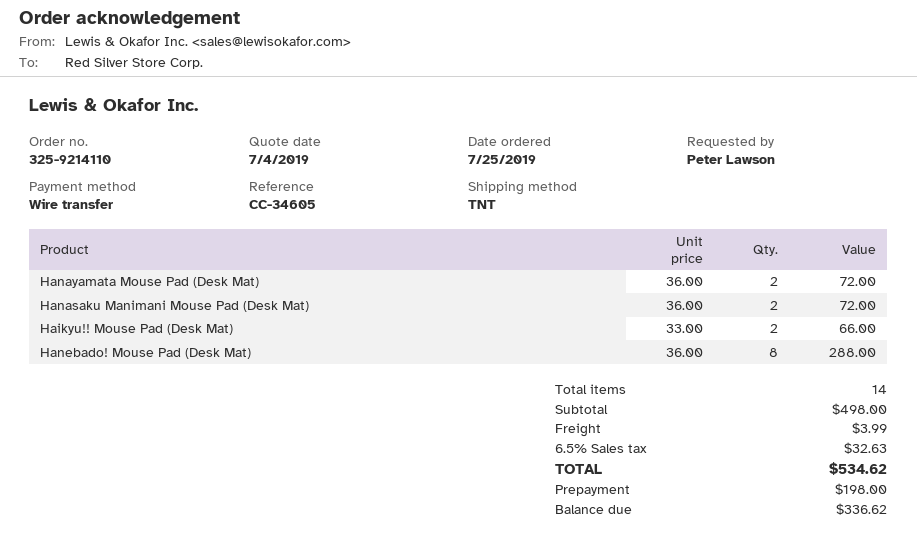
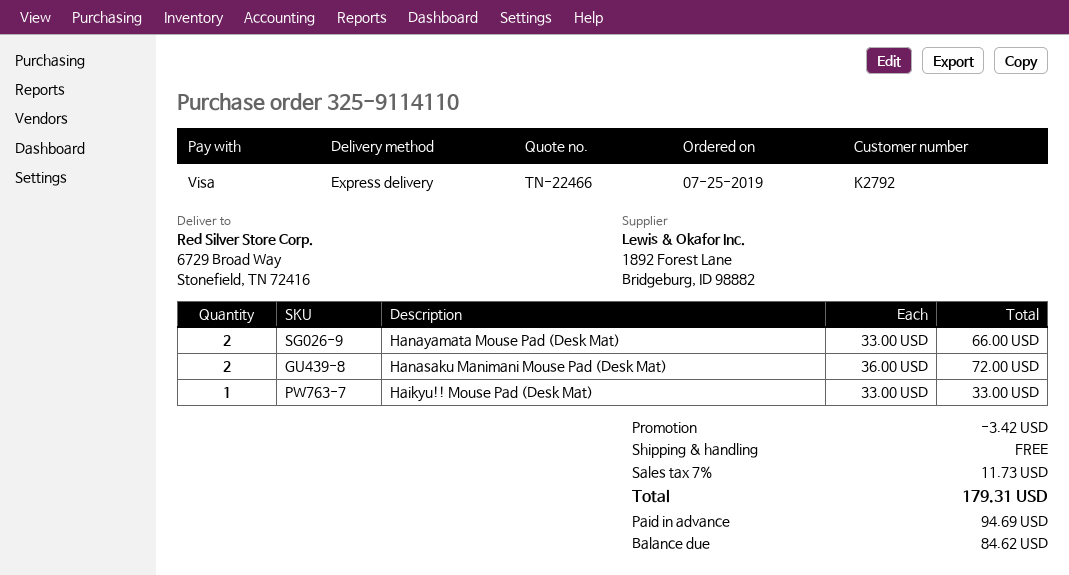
order number: 325-9214110 -> 325-9114110
payment method: bank transfer -> Visa
shipping method: TNT -> express
Hanayamata Mouse Pad (Desk Mat): 2 x 36.00 = 72.00 -> 2 x 33.00 = 66.00
Haikyu!! Mouse Pad (Desk Mat): 2 x 33.00 = 66.00 -> 1 x 33.00 = 33.00
Hanebado! Mouse Pad (Desk Mat): 8 x 36.00 = 288.00 -> none
discount: none -> 3.42
shipping: 3.99 -> 0.00
tax: 6.5% = 32.63 -> 7% = 11.73
total: 534.62 -> 179.31
deposit: 198.00 -> 94.69
balance: 336.62 -> 84.62

